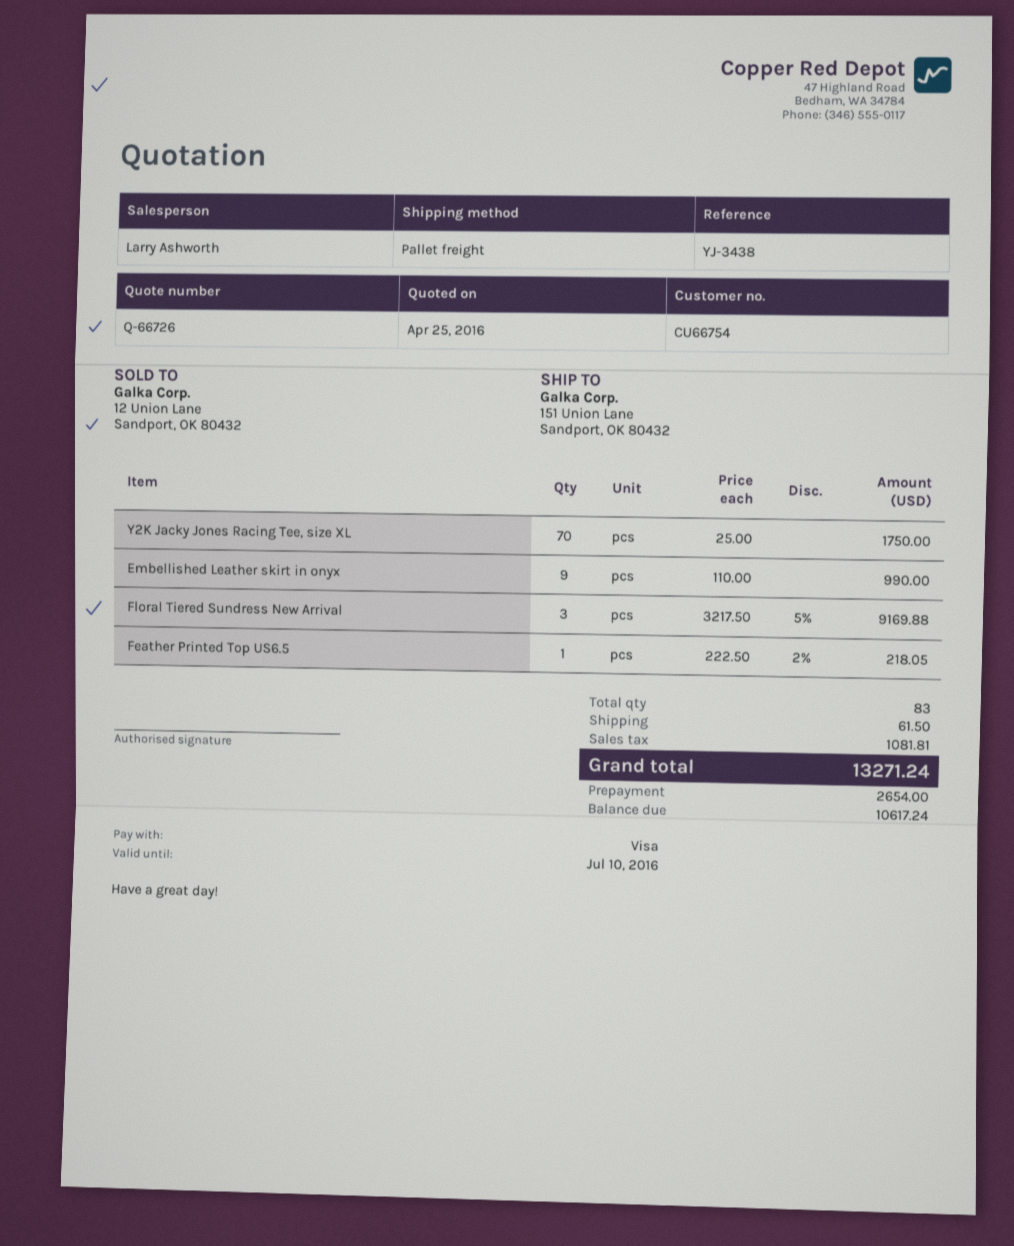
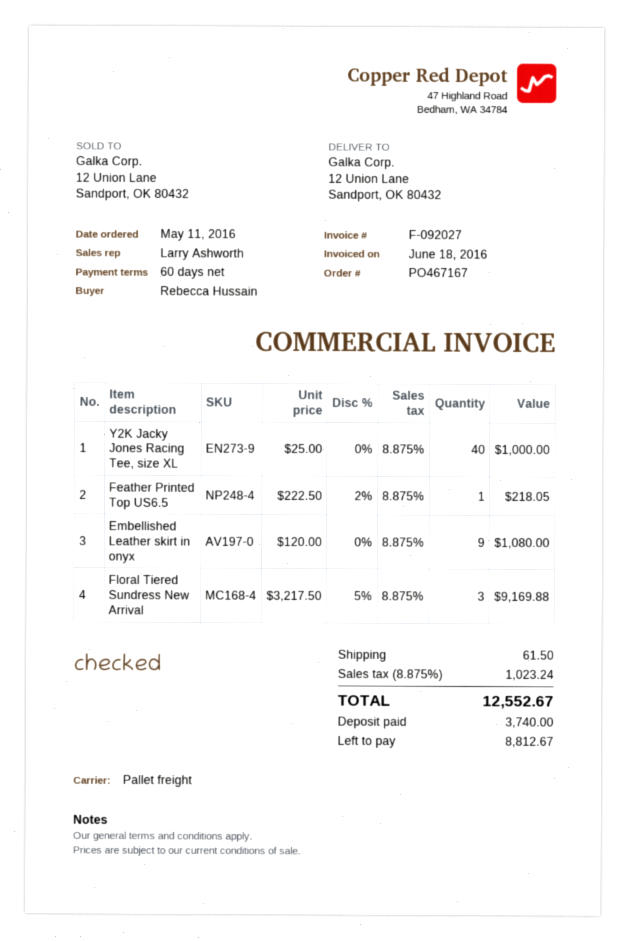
ship to: 151 Union Lane, Sandport, OK 80432 -> 12 Union Lane, Sandport, OK 80432
Y2K Jacky Jones Racing Tee, size XL: 70 x 25.00 = 1750.00 -> 40 x 25.00 = 1000.00
Embellished Leather skirt in onyx: 9 x 110.00 = 990.00 -> 9 x 120.00 = 1080.00
tax: 1081.81 -> 1023.24
total: 13271.24 -> 12552.67
deposit: 2654.00 -> 3740.00
balance: 10617.24 -> 8812.67

